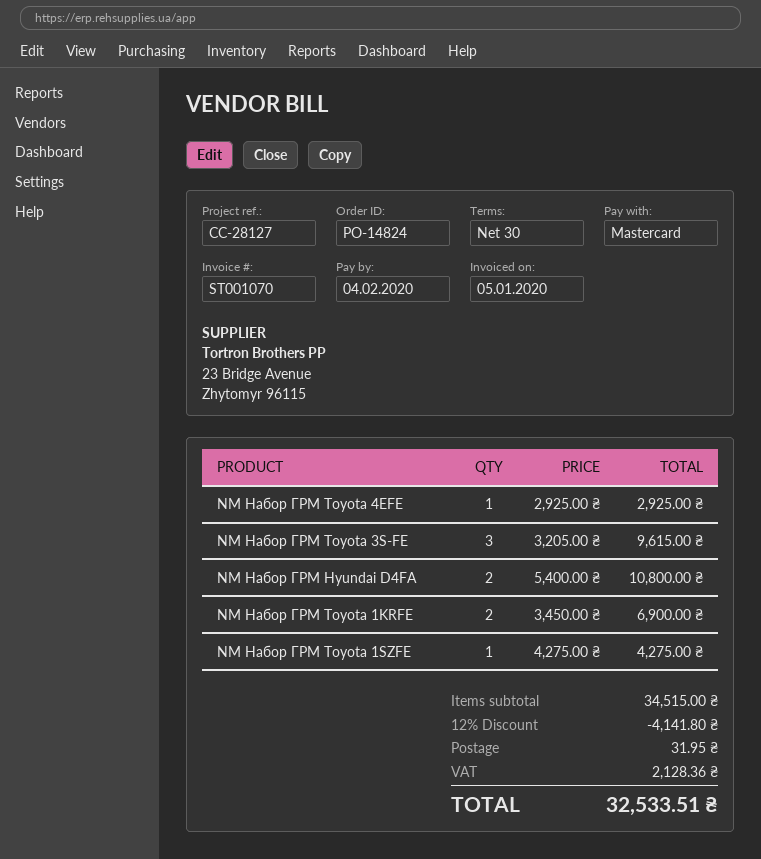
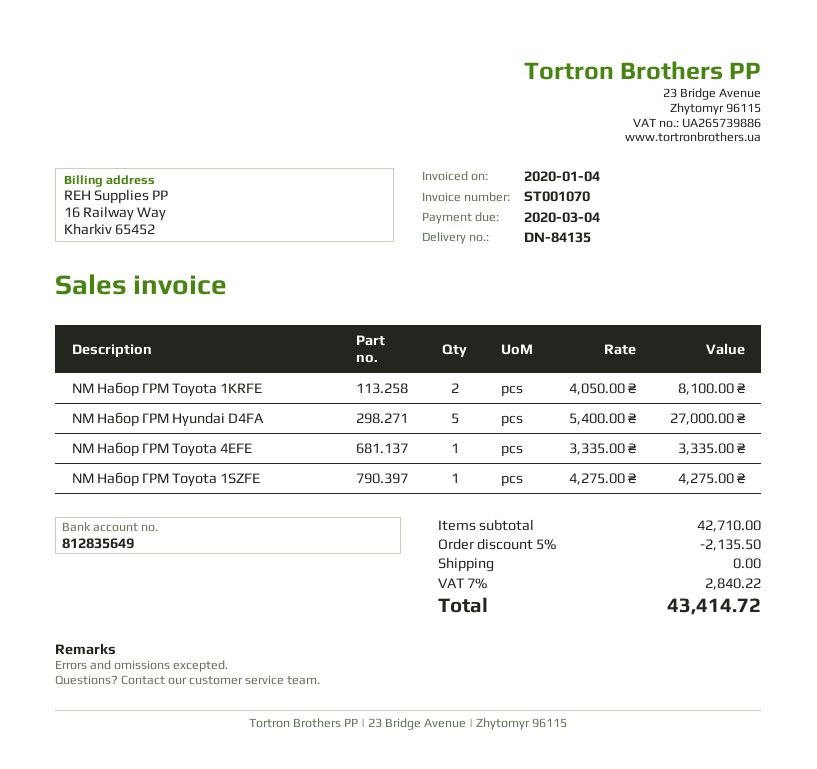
invoice date: 2020-01-05 -> 2020-01-04
due date: 2020-02-04 -> 2020-03-04
NM Набор ГРМ Toyota 4EFE: 1 x 2925.00 = 2925.00 -> 1 x 3335.00 = 3335.00
NM Набор ГРМ Toyota 3S-FE: 3 x 3205.00 = 9615.00 -> none
NM Набор ГРМ Hyundai D4FA: 2 x 5400.00 = 10800.00 -> 5 x 5400.00 = 27000.00
NM Набор ГРМ Toyota 1KRFE: 2 x 3450.00 = 6900.00 -> 2 x 4050.00 = 8100.00
subtotal: 34515.00 -> 42710.00
discount: 12% = 4141.80 -> 5% = 2135.50
shipping: 31.95 -> 0.00
tax: 2128.36 -> 2840.22
total: 32533.51 -> 43414.72

